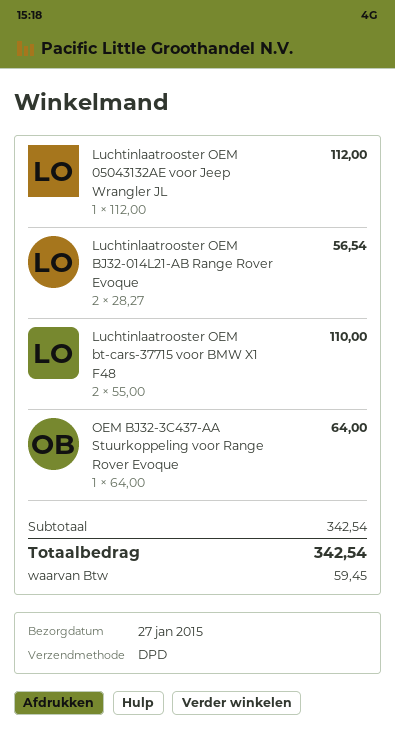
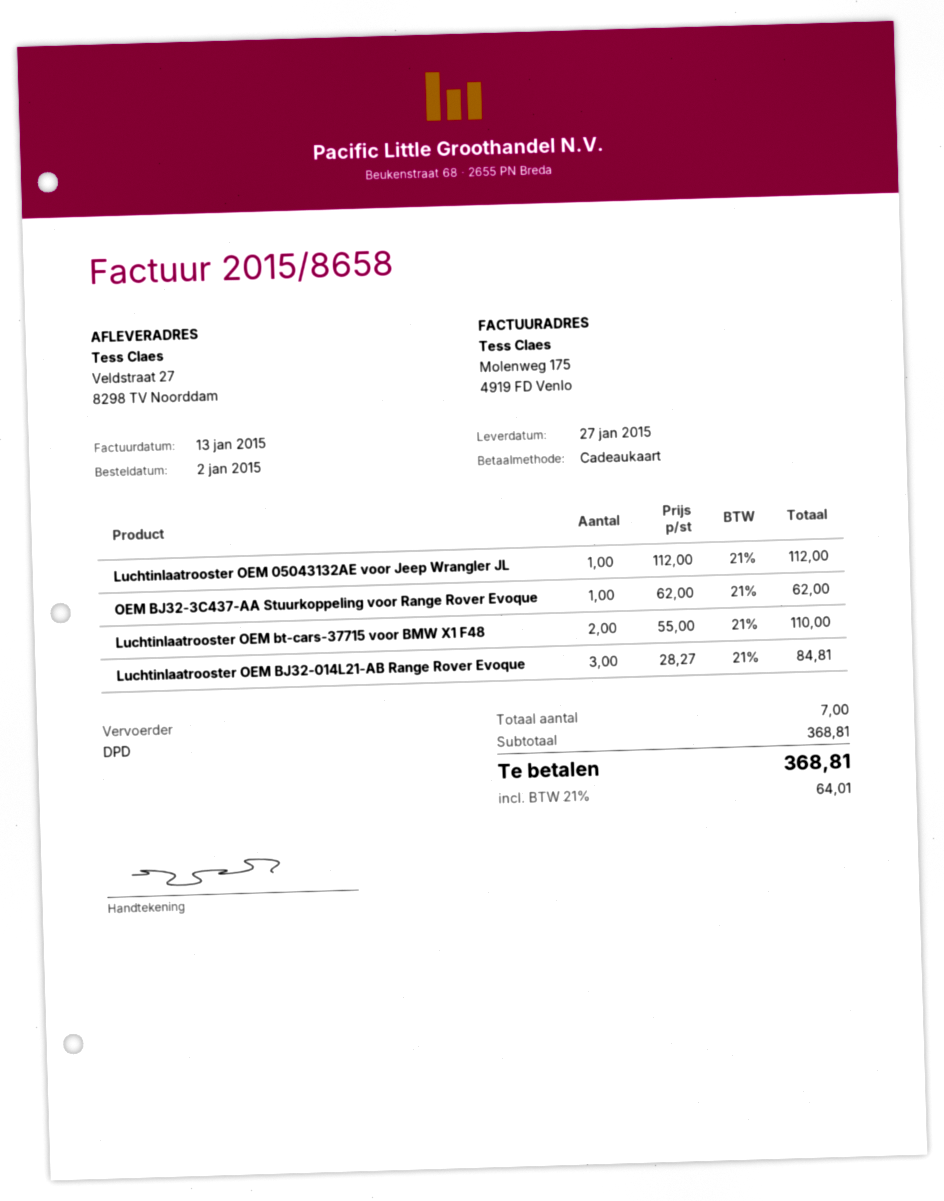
Luchtinlaatrooster OEM BJ32-014L21-AB Range Rover Evoque: 2 x 28.27 = 56.54 -> 3 x 28.27 = 84.81
OEM BJ32-3C437-AA Stuurkoppeling voor Range Rover Evoque: 1 x 64.00 = 64.00 -> 1 x 62.00 = 62.00
subtotal: 342.54 -> 368.81
tax: 59.45 -> 64.01
total: 342.54 -> 368.81

